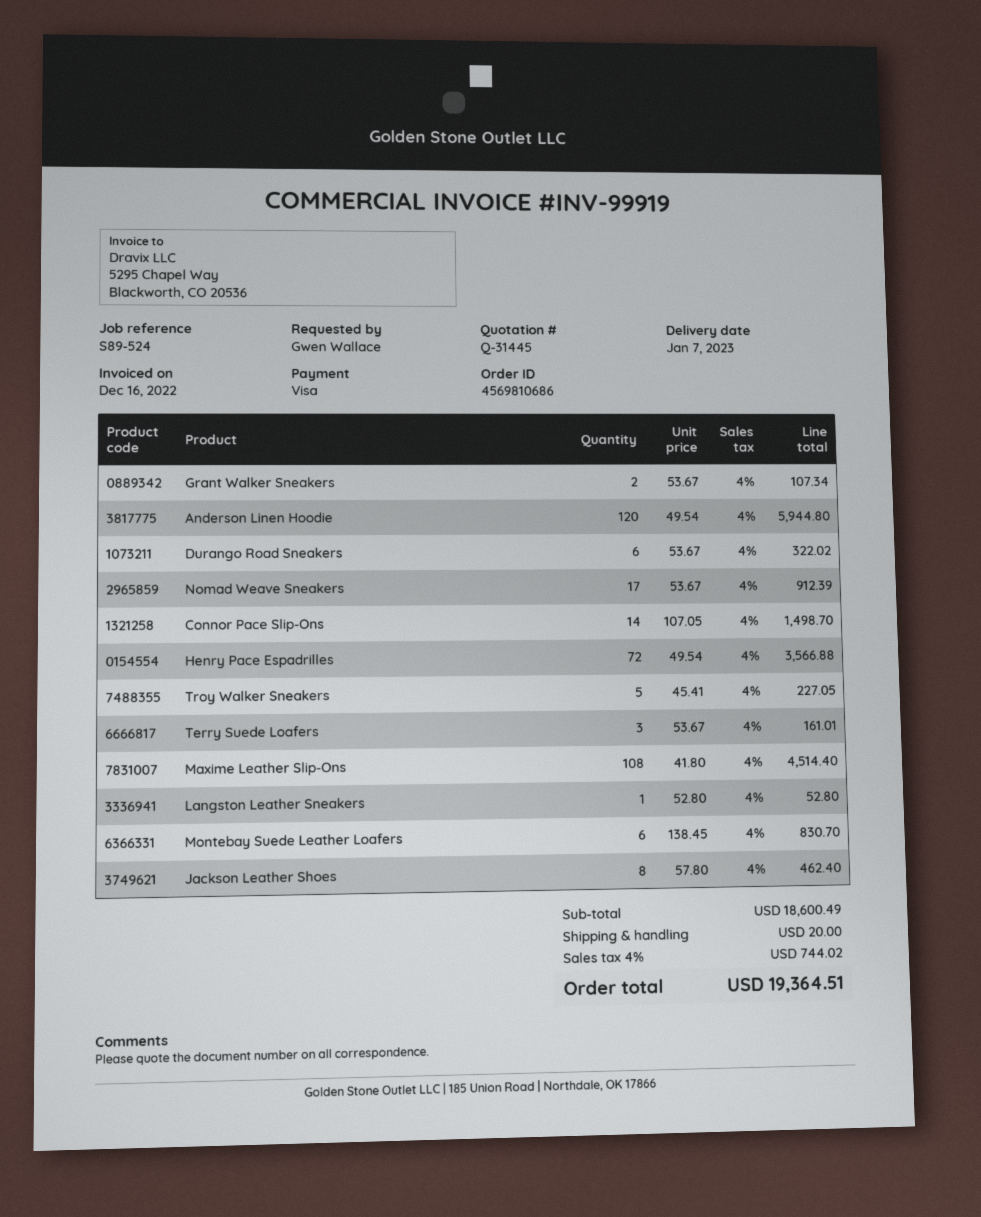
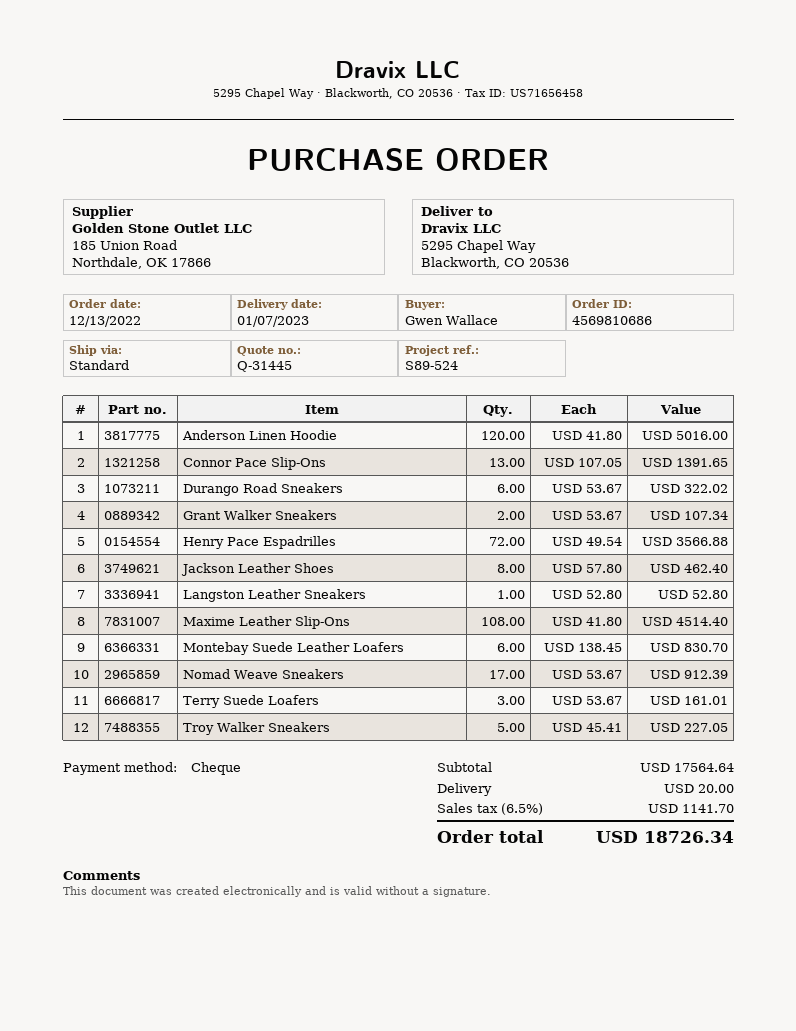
payment method: Visa -> cheque
Anderson Linen Hoodie: 120 x 49.54 = 5944.80 -> 120 x 41.80 = 5016.00
Connor Pace Slip-Ons: 14 x 107.05 = 1498.70 -> 13 x 107.05 = 1391.65
subtotal: 18600.49 -> 17564.64
tax: 4% = 744.02 -> 6.5% = 1141.70
total: 19364.51 -> 18726.34

